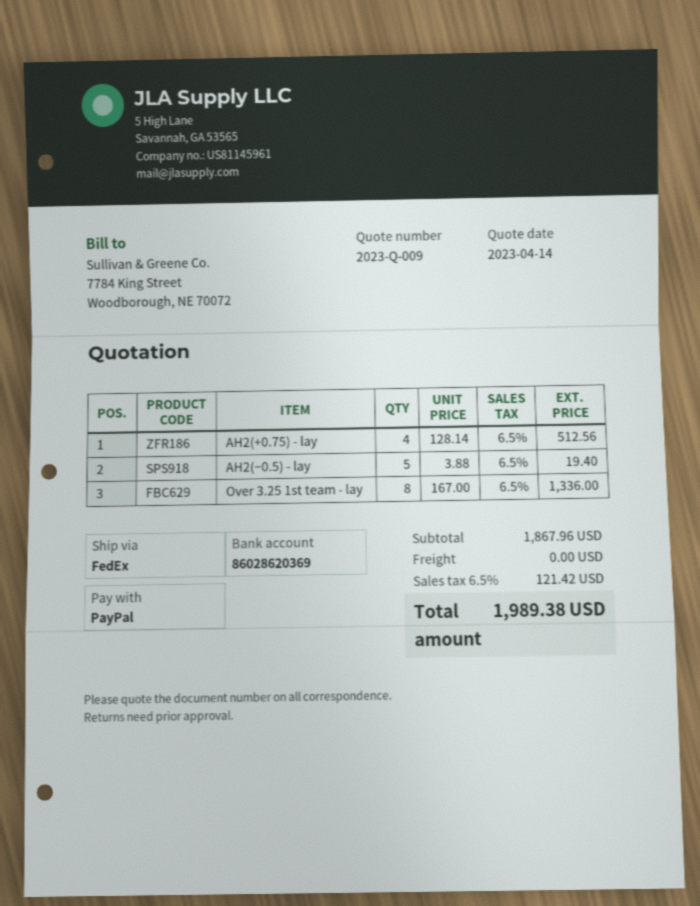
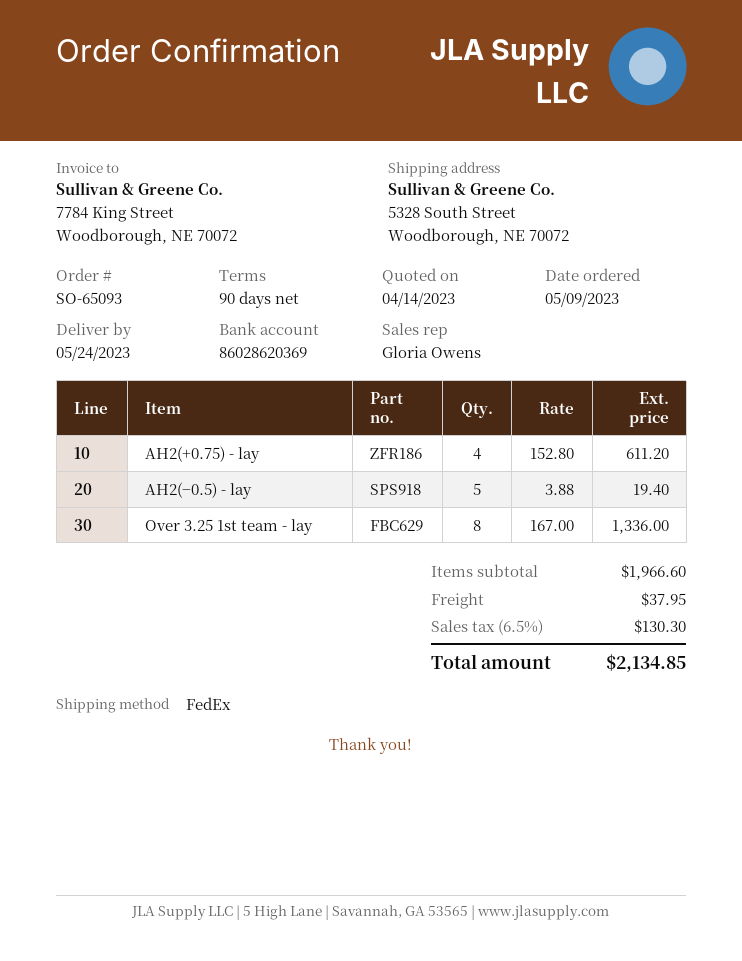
AH2(+0.75) - lay: 4 x 128.14 = 512.56 -> 4 x 152.80 = 611.20
subtotal: 1867.96 -> 1966.60
shipping: 0.00 -> 37.95
tax: 6.5% = 121.42 -> 6.5% = 130.30
total: 1989.38 -> 2134.85

